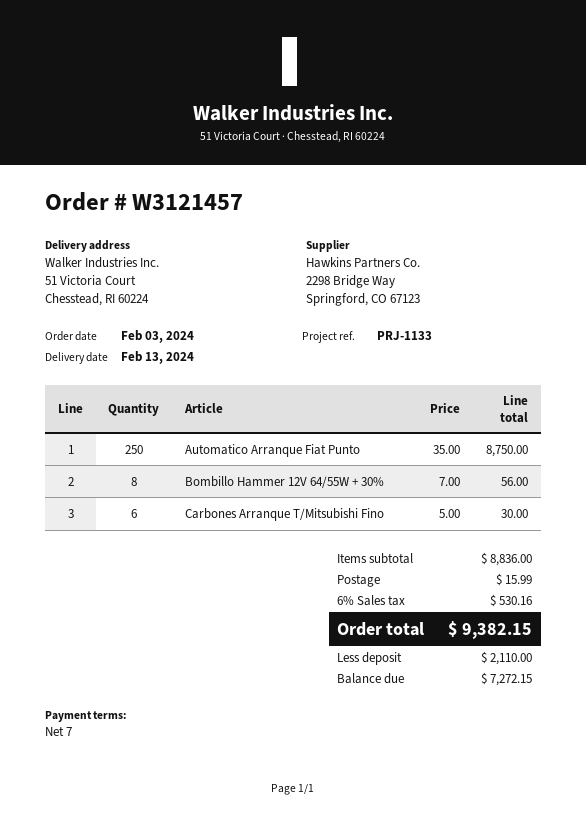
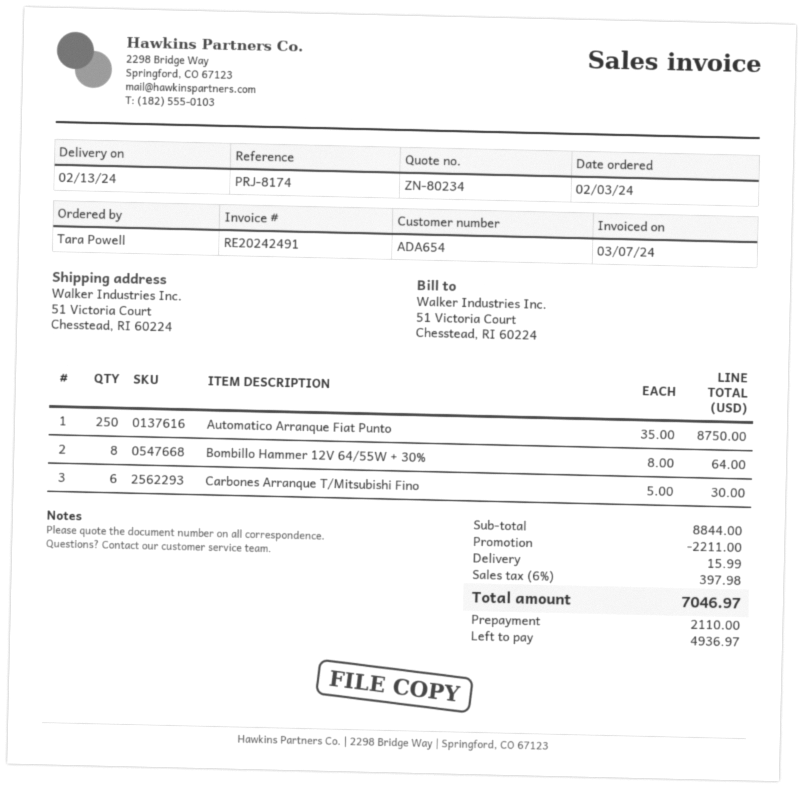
reference: PRJ-1133 -> PRJ-8174
Bombillo Hammer 12V 64/55W + 30%: 8 x 7.00 = 56.00 -> 8 x 8.00 = 64.00
subtotal: 8836.00 -> 8844.00
discount: none -> 2211.00
tax: 6% = 530.16 -> 6% = 397.98
total: 9382.15 -> 7046.97
balance: 7272.15 -> 4936.97

